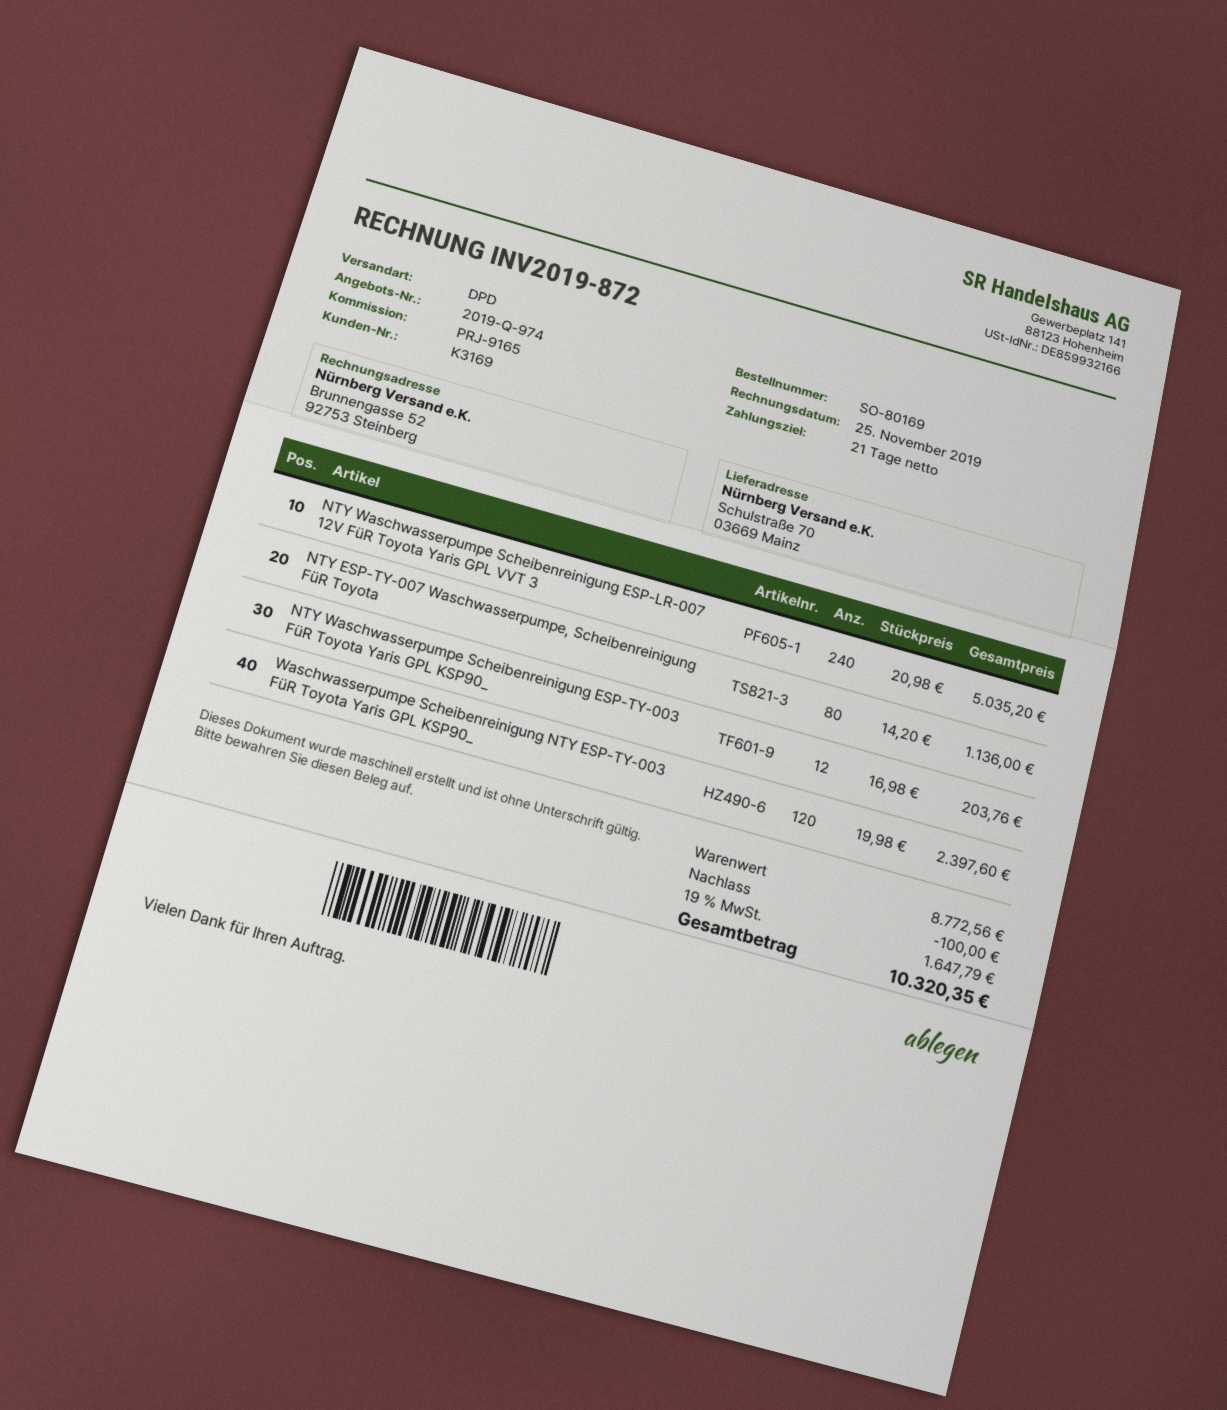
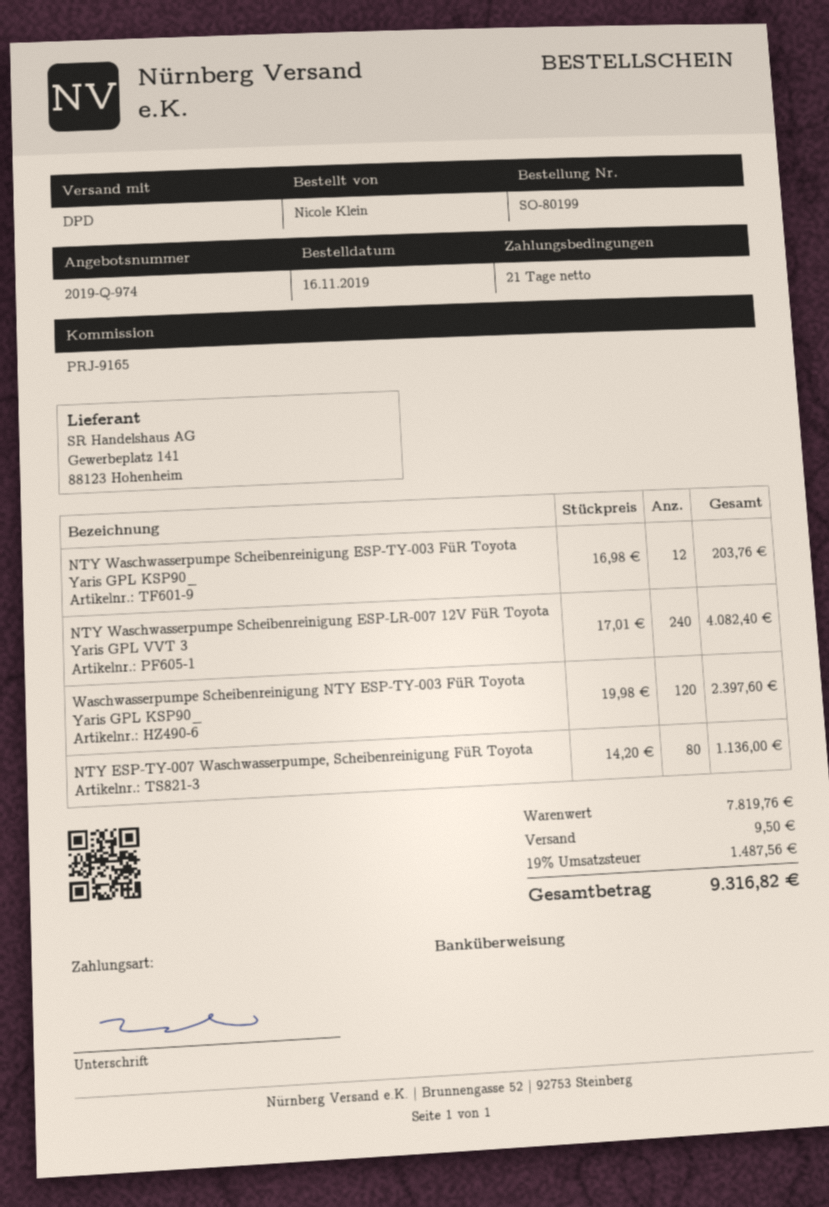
order number: SO-80169 -> SO-80199
NTY Waschwasserpumpe Scheibenreinigung ESP-LR-007 12V FüR Toyota Yaris GPL VVT 3: 240 x 20.98 = 5035.20 -> 240 x 17.01 = 4082.40
subtotal: 8772.56 -> 7819.76
discount: 100.00 -> none
shipping: none -> 9.50
tax: 19% = 1647.79 -> 19% = 1487.56
total: 10320.35 -> 9316.82

